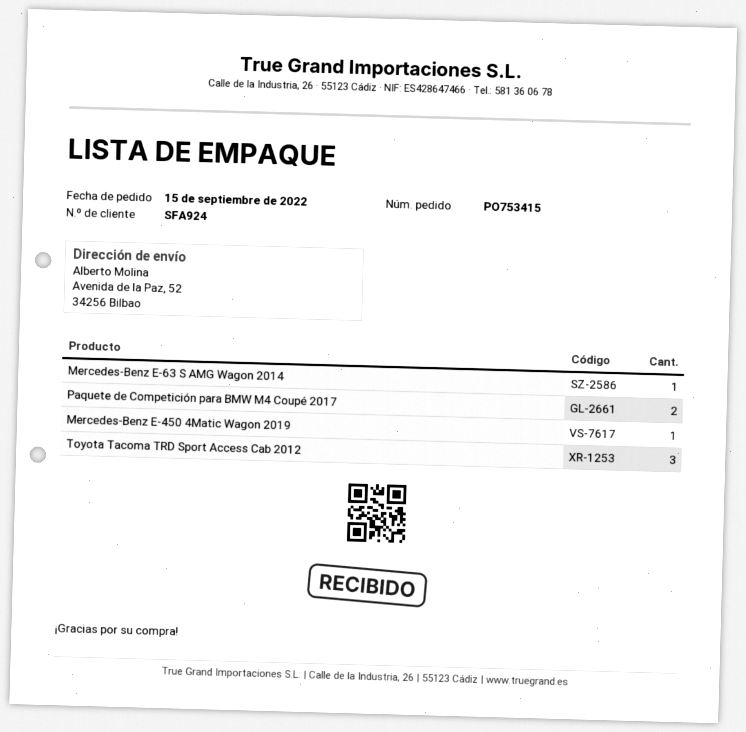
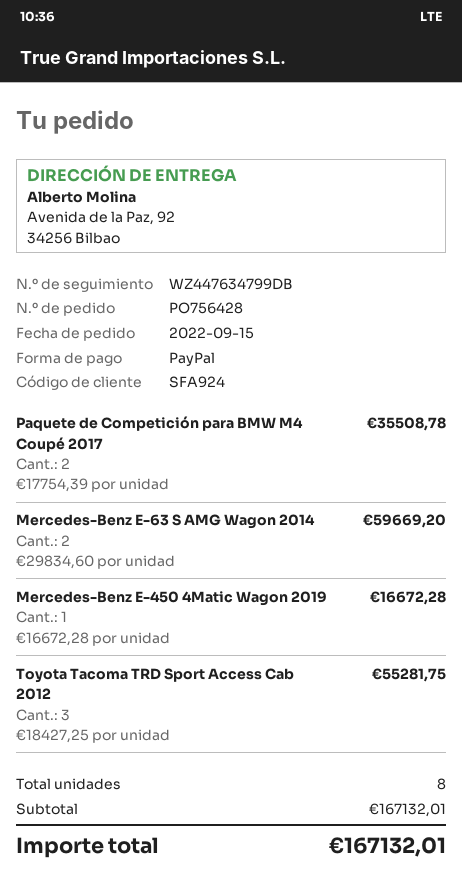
order number: PO753415 -> PO756428
ship to: Avenida de la Paz, 52, 34256 Bilbao -> Avenida de la Paz, 92, 34256 Bilbao
Mercedes-Benz E-63 S AMG Wagon 2014: 1 -> 2

